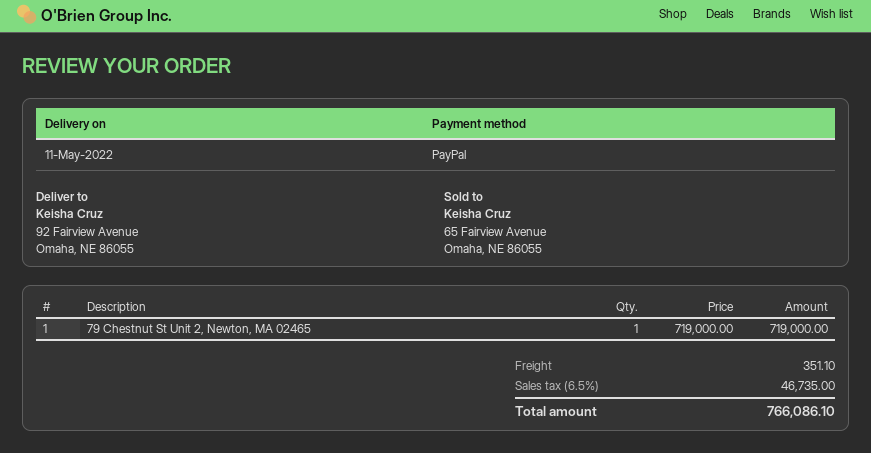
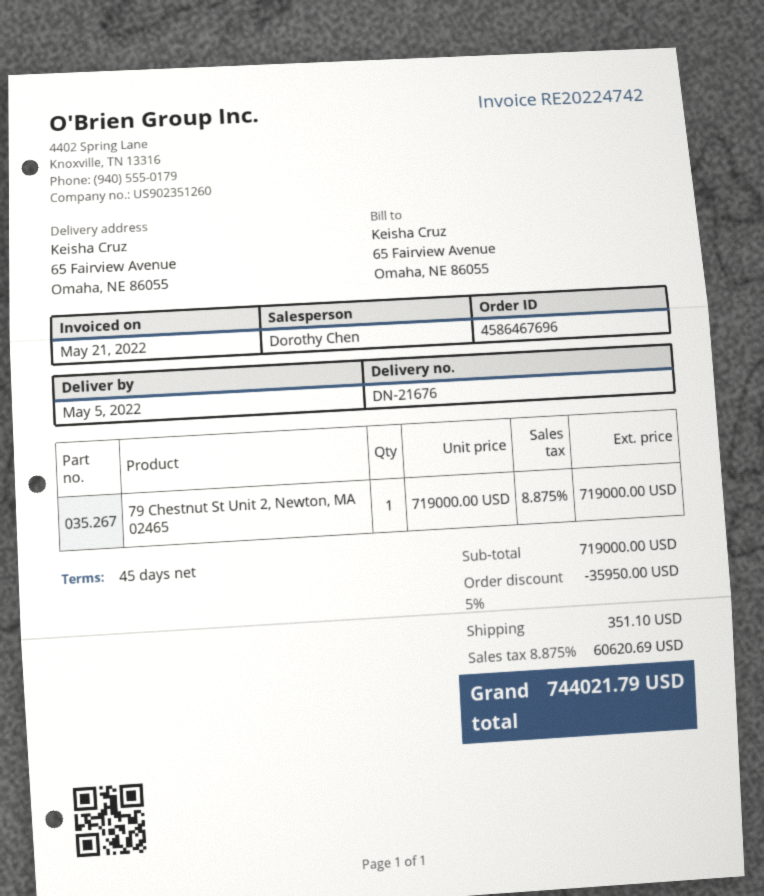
delivery date: 2022-05-11 -> 2022-05-05
ship to: 92 Fairview Avenue, Omaha, NE 86055 -> 65 Fairview Avenue, Omaha, NE 86055
discount: none -> 5% = 35950.00
tax: 6.5% = 46735.00 -> 8.875% = 60620.69
total: 766086.10 -> 744021.79

